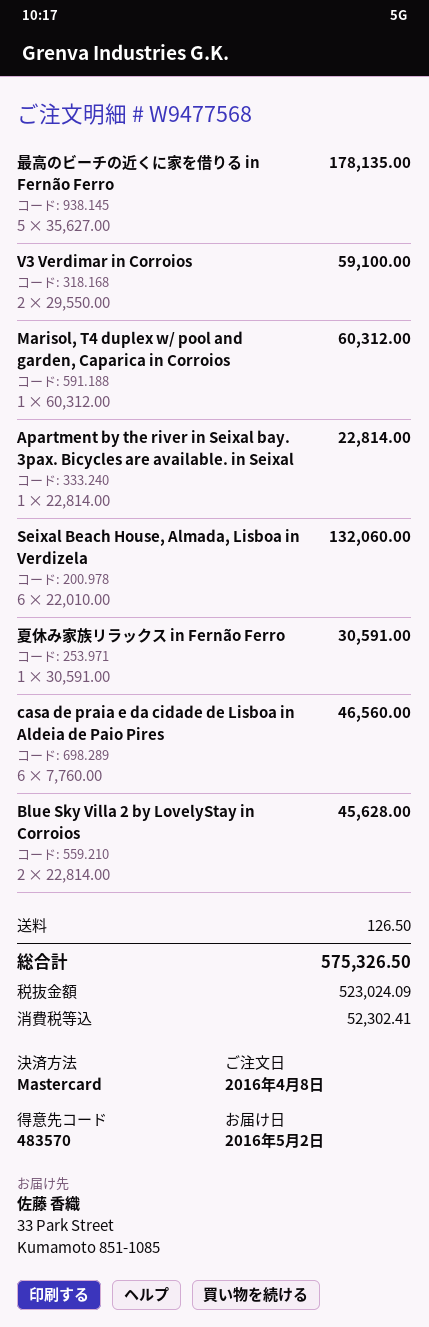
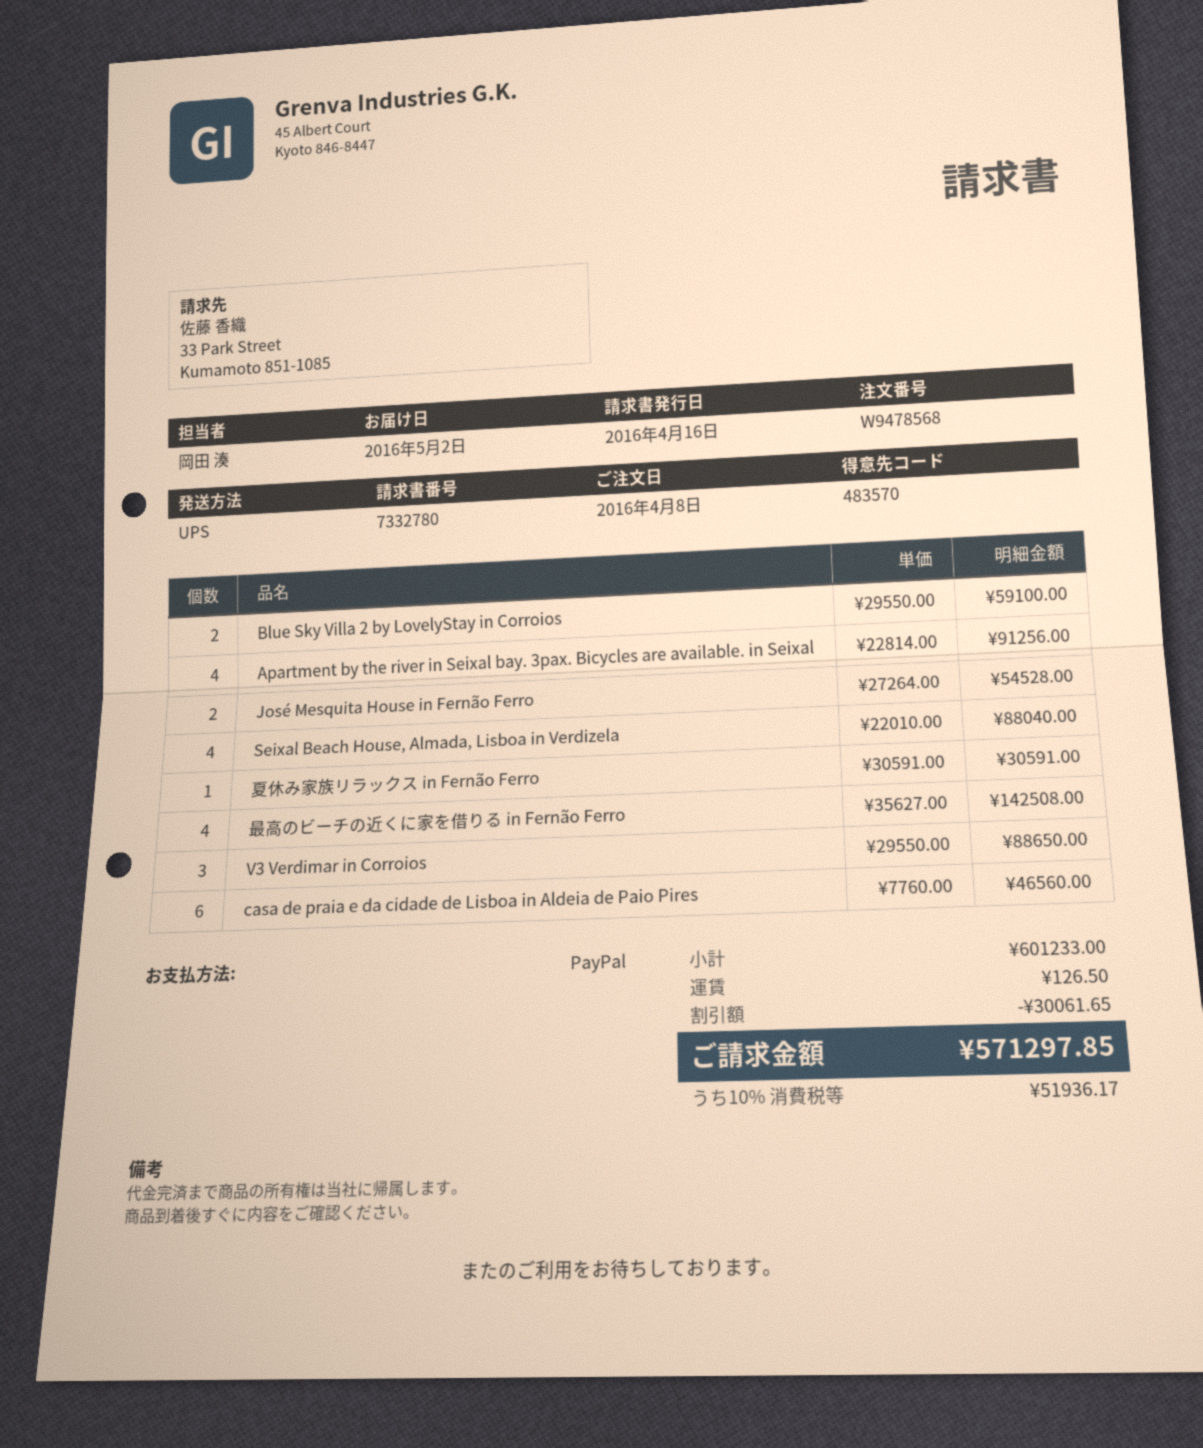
order number: W9477568 -> W9478568
payment method: Mastercard -> PayPal
最高のビーチの近くに家を借りる in Fernão Ferro: 5 x 35627.00 = 178135.00 -> 4 x 35627.00 = 142508.00
V3 Verdimar in Corroios: 2 x 29550.00 = 59100.00 -> 3 x 29550.00 = 88650.00
Marisol, T4 duplex w/ pool and garden, Caparica in Corroios: 1 x 60312.00 = 60312.00 -> none
Apartment by the river in Seixal bay. 3pax. Bicycles are available. in Seixal: 1 x 22814.00 = 22814.00 -> 4 x 22814.00 = 91256.00
Seixal Beach House, Almada, Lisboa in Verdizela: 6 x 22010.00 = 132060.00 -> 4 x 22010.00 = 88040.00
Blue Sky Villa 2 by LovelyStay in Corroios: 2 x 22814.00 = 45628.00 -> 2 x 29550.00 = 59100.00
José Mesquita House in Fernão Ferro: none -> 2 x 27264.00 = 54528.00
discount: none -> 30061.65
tax: 52302.41 -> 51936.17
total: 575326.50 -> 571297.85

